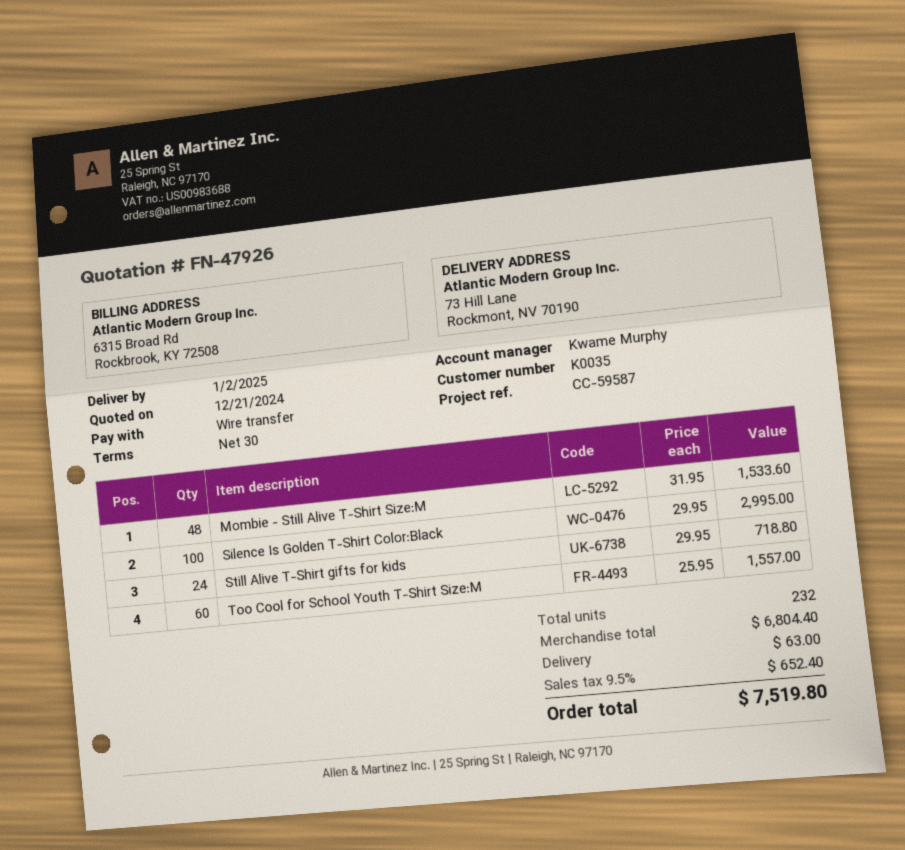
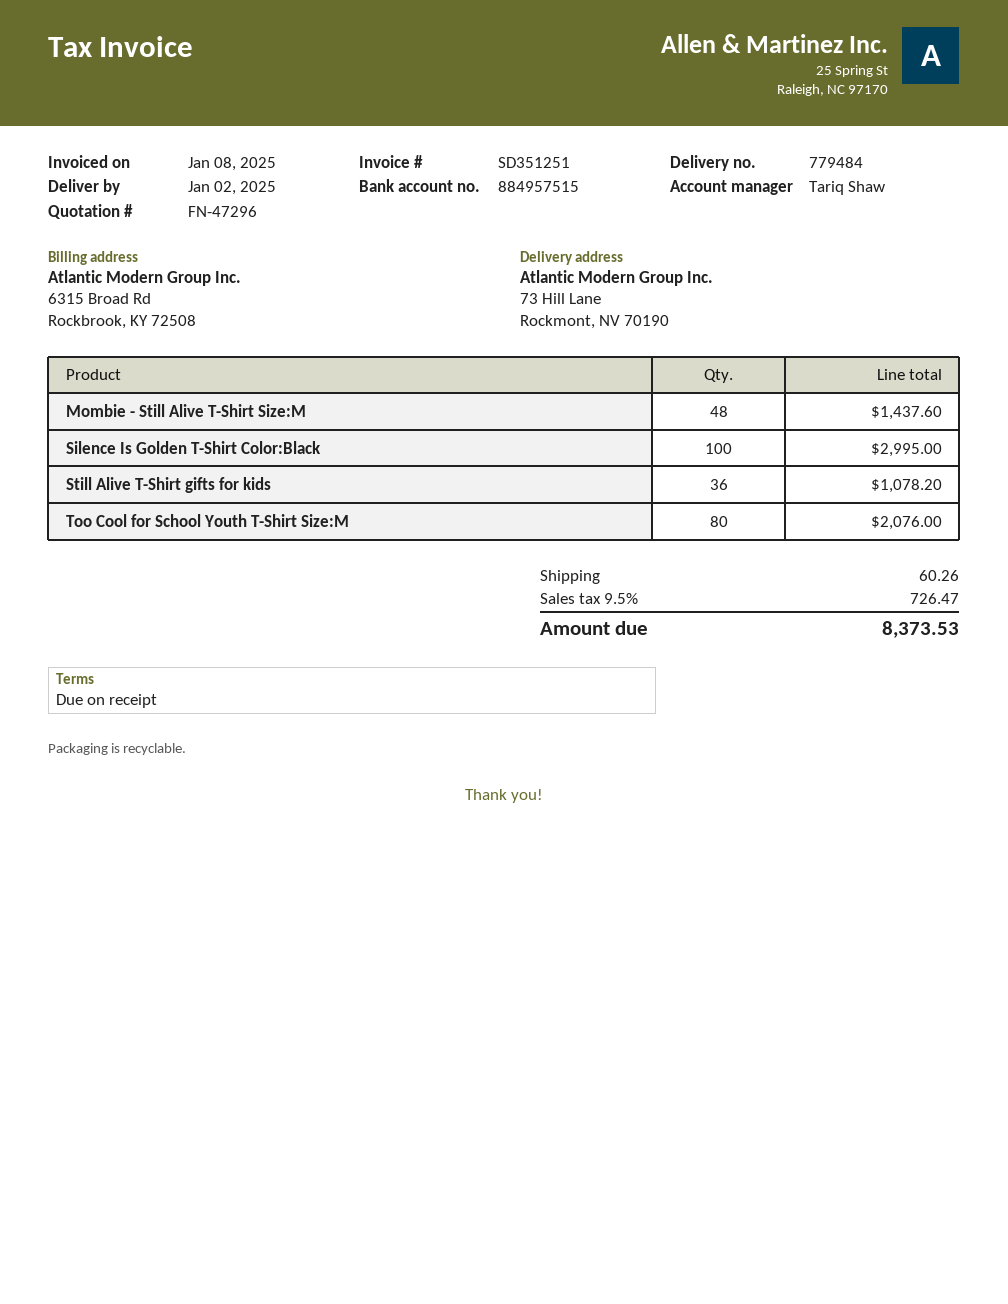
quote number: FN-47926 -> FN-47296
payment terms: 30 days -> on receipt
sales rep: Kwame Murphy -> Tariq Shaw
Mombie - Still Alive T-Shirt Size:M: 48 for 1533.60 -> 48 for 1437.60
Still Alive T-Shirt gifts for kids: 24 for 718.80 -> 36 for 1078.20
Too Cool for School Youth T-Shirt Size:M: 60 for 1557.00 -> 80 for 2076.00
shipping: 63.00 -> 60.26
tax: 9.5% = 652.40 -> 9.5% = 726.47
total: 7519.80 -> 8373.53

